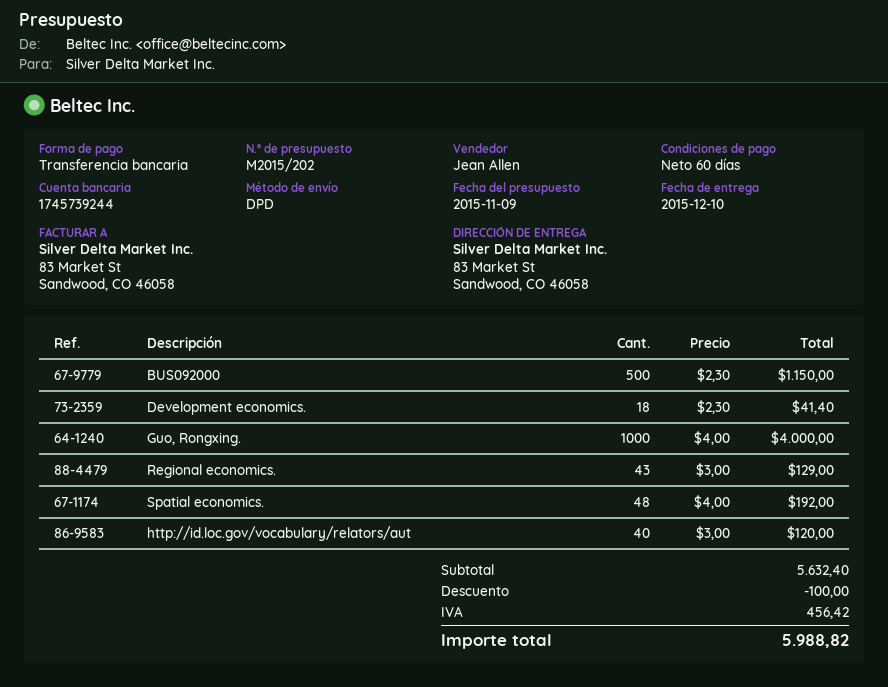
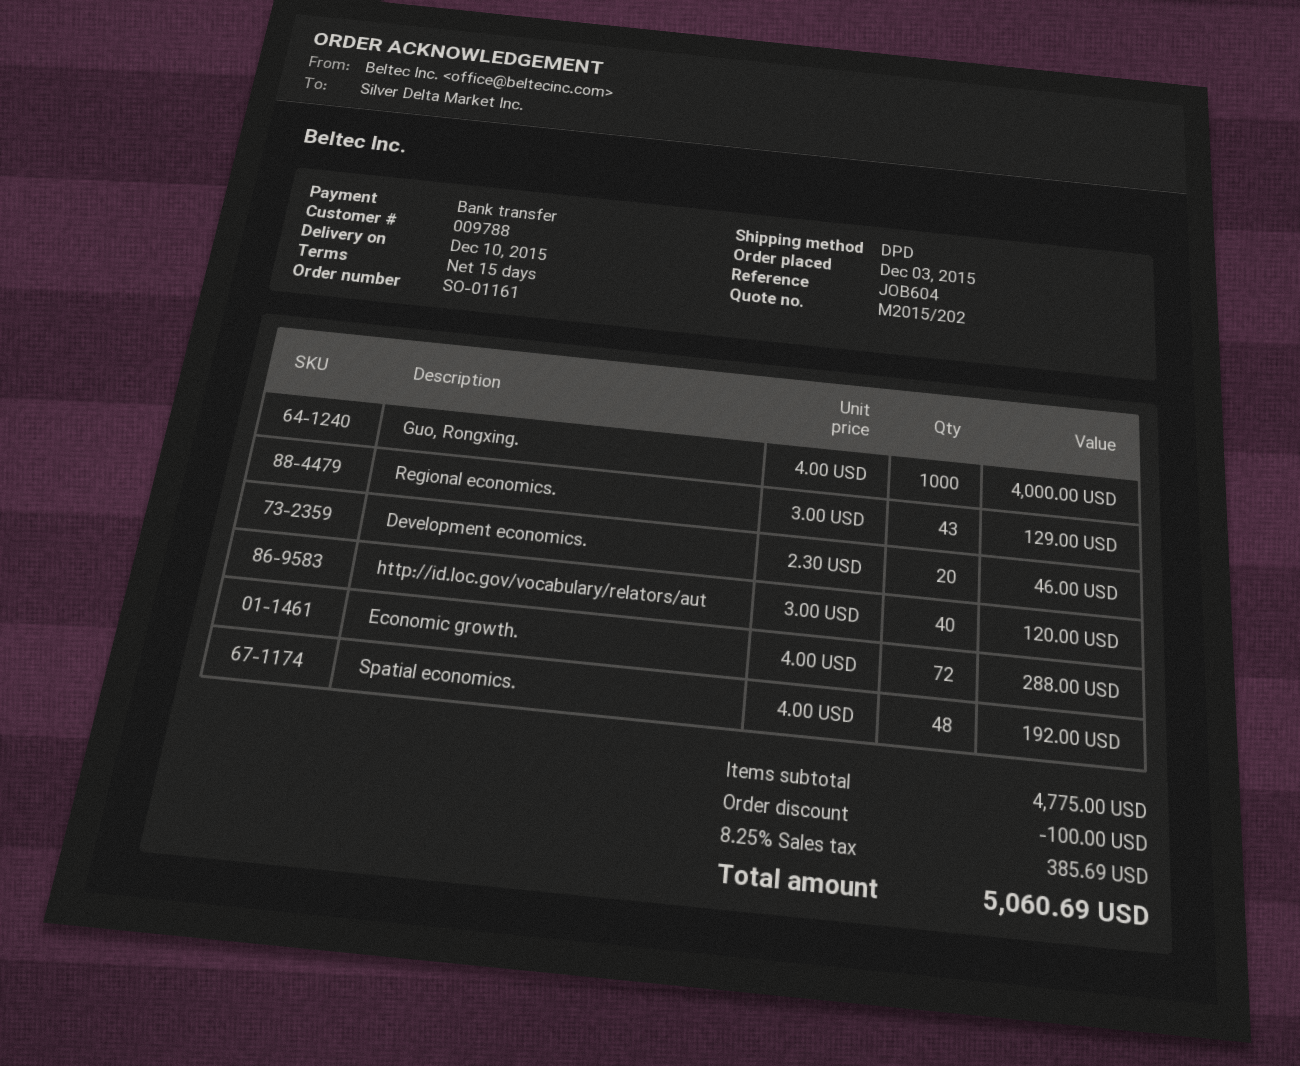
payment terms: 60 days -> 15 days
BUS092000: 500 x 2.30 = 1150.00 -> none
Development economics.: 18 x 2.30 = 41.40 -> 20 x 2.30 = 46.00
Economic growth.: none -> 72 x 4.00 = 288.00
subtotal: 5632.40 -> 4775.00
tax: 456.42 -> 385.69
total: 5988.82 -> 5060.69

